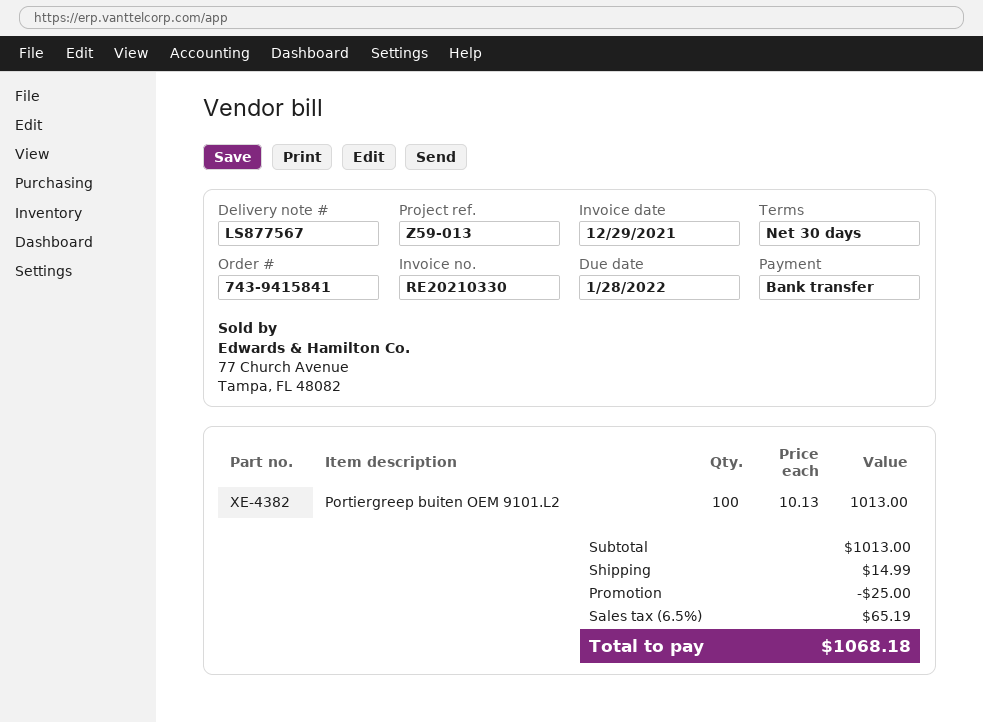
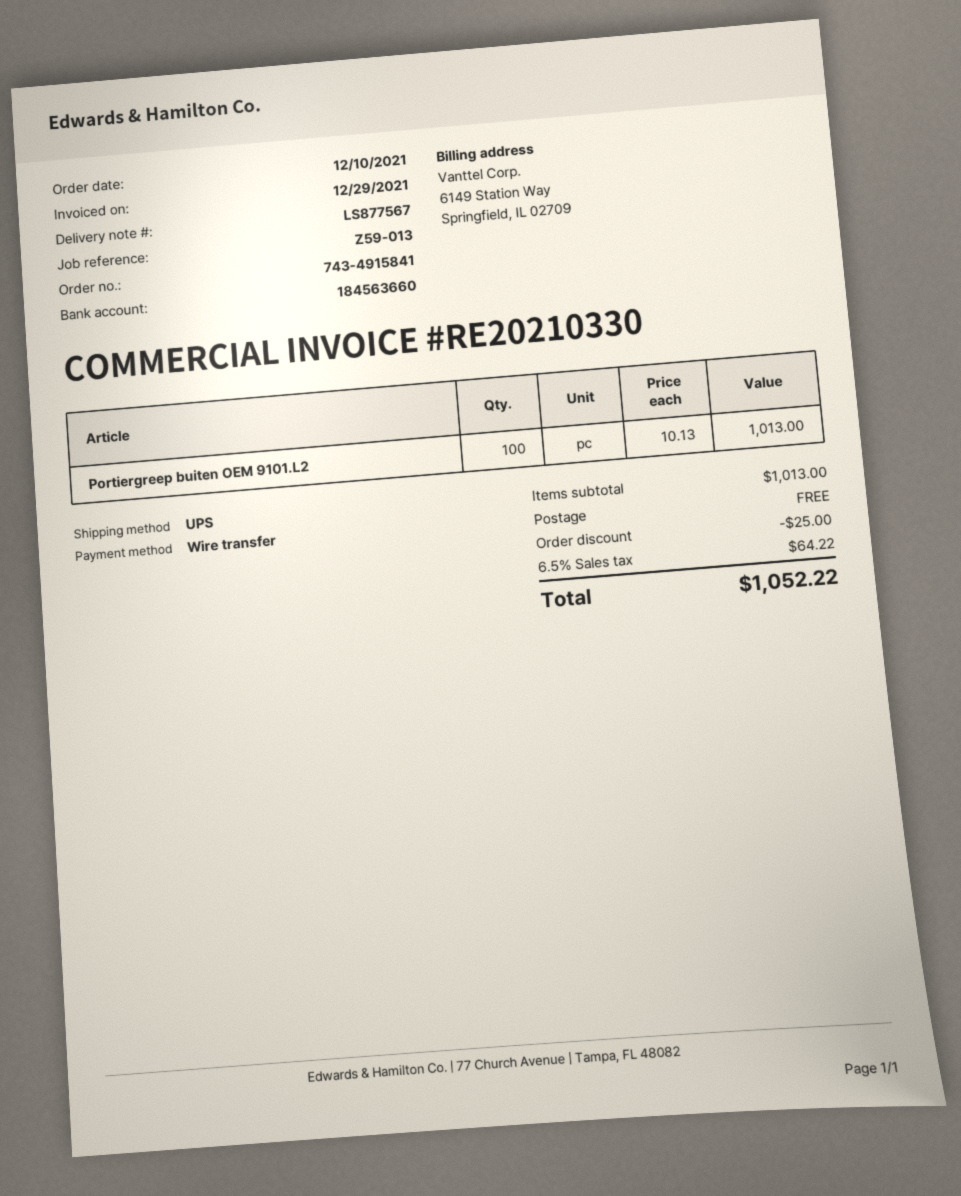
order number: 743-9415841 -> 743-4915841
shipping: 14.99 -> 0.00
tax: 6.5% = 65.19 -> 6.5% = 64.22
total: 1068.18 -> 1052.22

